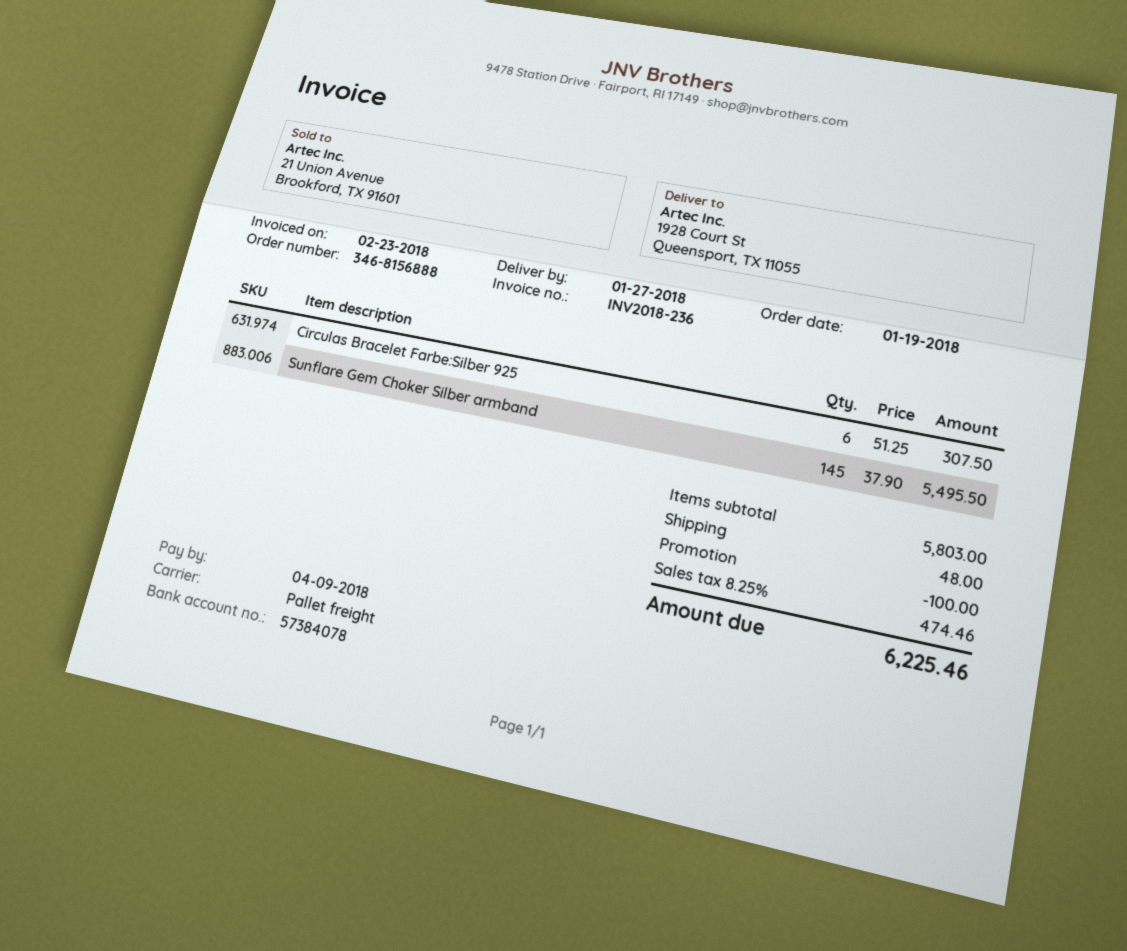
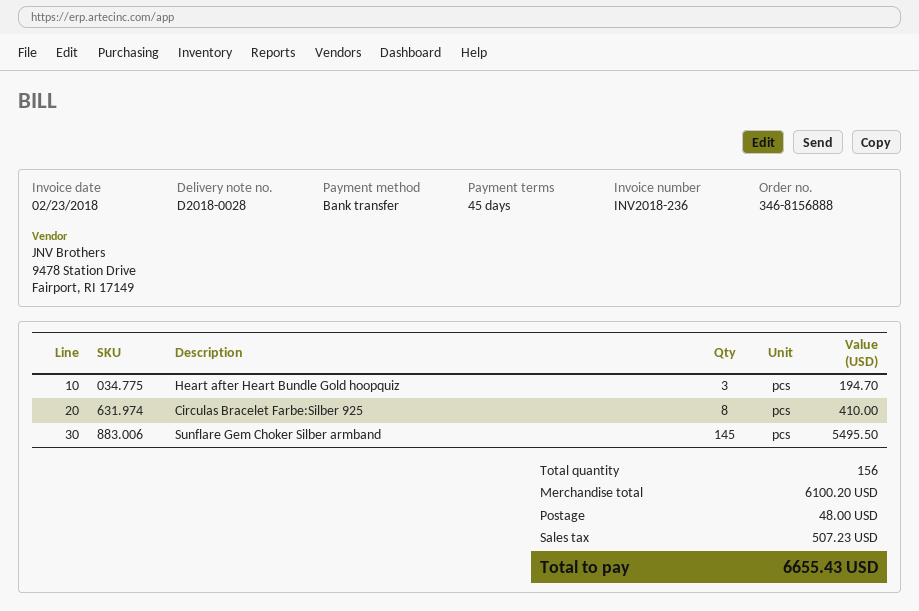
Circulas Bracelet Farbe:Silber 925: 6 for 307.50 -> 8 for 410.00
Heart after Heart Bundle Gold hoopquiz: none -> 3 for 194.70
subtotal: 5803.00 -> 6100.20
discount: 100.00 -> none
tax: 474.46 -> 507.23
total: 6225.46 -> 6655.43

